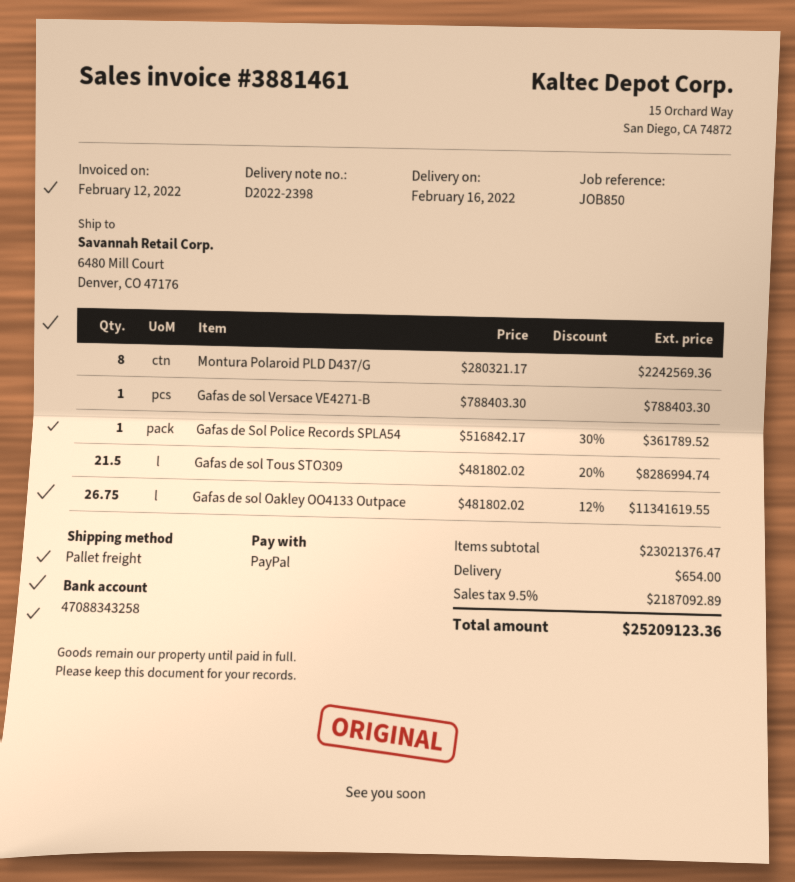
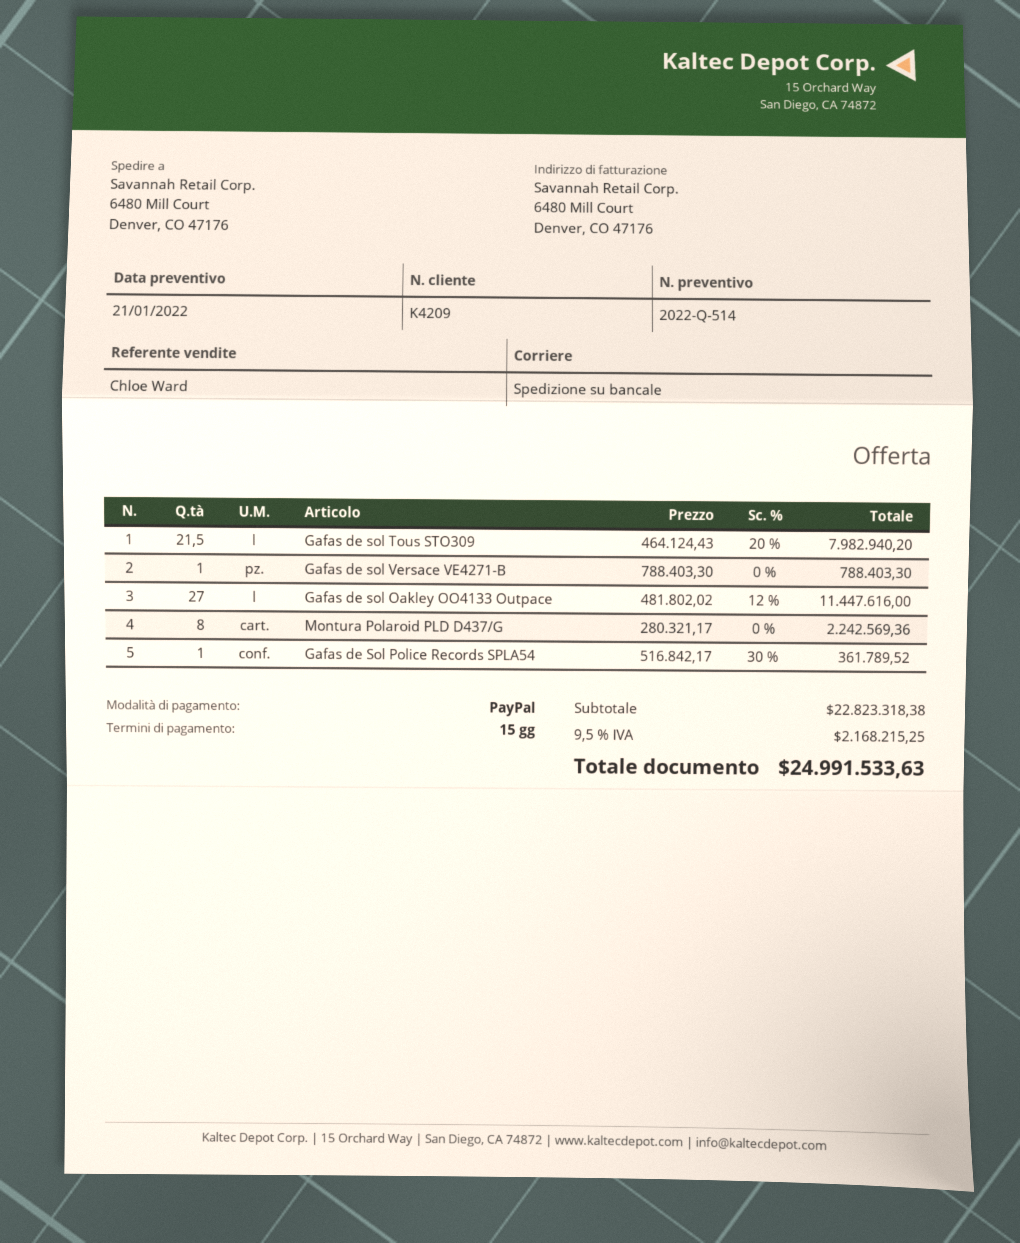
Gafas de sol Tous STO309: 21.5 x 481802.02 - 20% = 8286994.74 -> 21.5 x 464124.43 - 20% = 7982940.20
Gafas de sol Oakley OO4133 Outpace: 26.75 x 481802.02 - 12% = 11341619.55 -> 27 x 481802.02 - 12% = 11447616.00
subtotal: 23021376.47 -> 22823318.38
shipping: 654.00 -> none
tax: 9.5% = 2187092.89 -> 9.5% = 2168215.25
total: 25209123.36 -> 24991533.63

